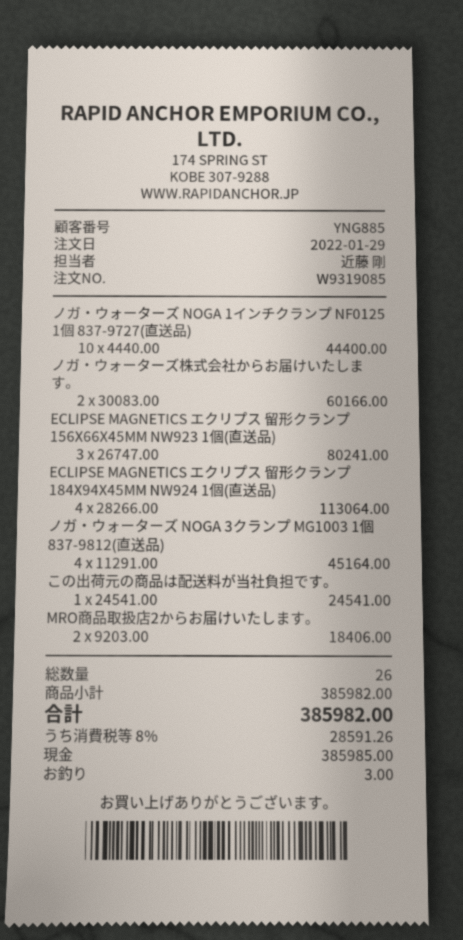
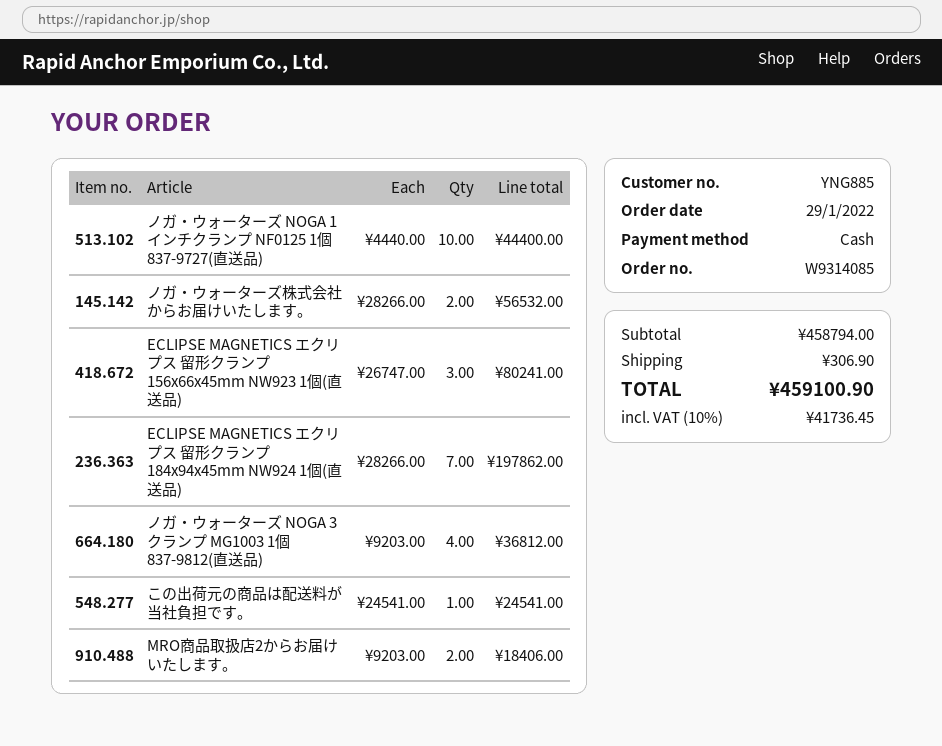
order number: W9319085 -> W9314085
ノガ・ウォーターズ株式会社からお届けいたします。: 2 x 30083.00 = 60166.00 -> 2 x 28266.00 = 56532.00
ECLIPSE MAGNETICS エクリプス 留形クランプ 184X94X45MM NW924 1個(直送品): 4 x 28266.00 = 113064.00 -> 7 x 28266.00 = 197862.00
ノガ・ウォーターズ NOGA 3クランプ MG1003 1個 837-9812(直送品): 4 x 11291.00 = 45164.00 -> 4 x 9203.00 = 36812.00
subtotal: 385982.00 -> 458794.00
shipping: none -> 306.90
tax: 8% = 28591.26 -> 10% = 41736.45
total: 385982.00 -> 459100.90

